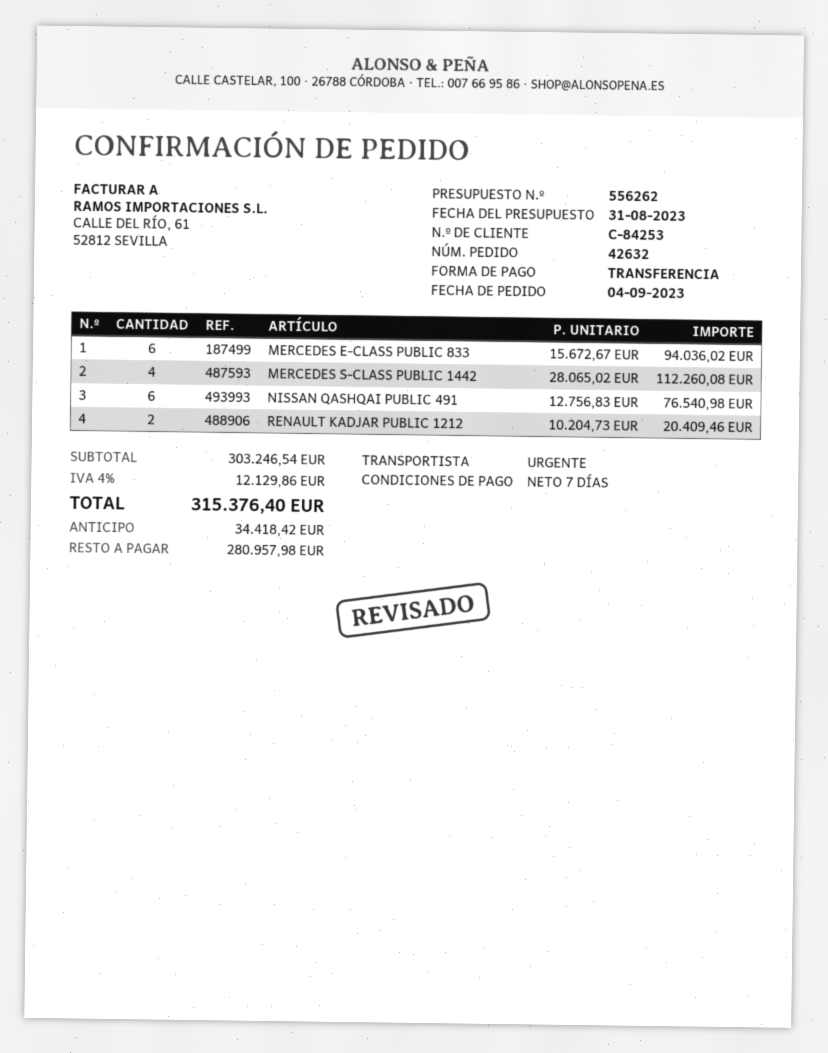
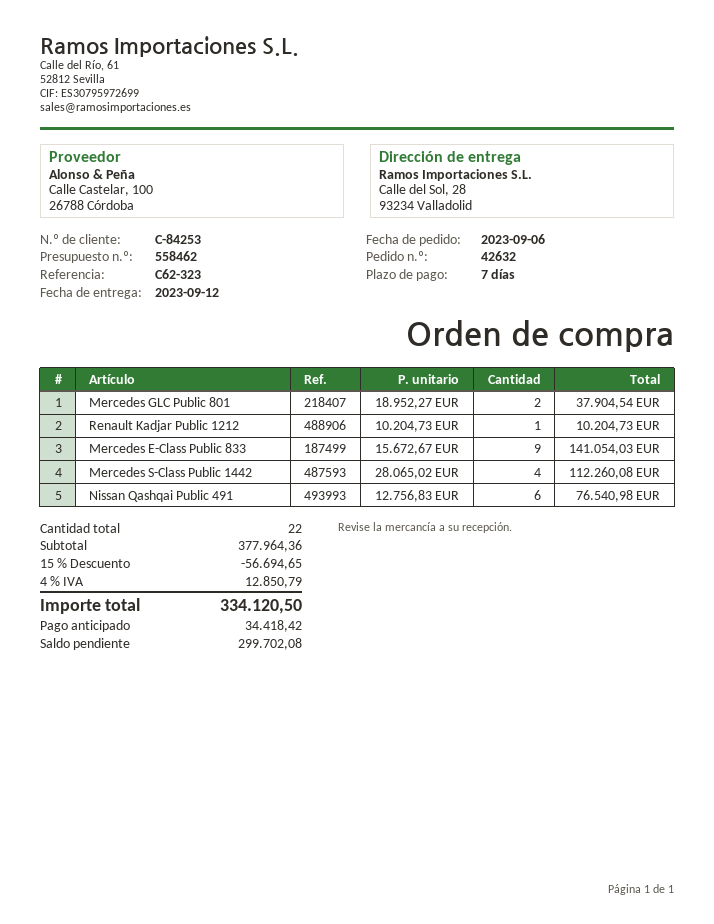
quote number: 556262 -> 558462
order date: 2023-09-04 -> 2023-09-06
MERCEDES E-CLASS PUBLIC 833: 6 x 15672.67 = 94036.02 -> 9 x 15672.67 = 141054.03
RENAULT KADJAR PUBLIC 1212: 2 x 10204.73 = 20409.46 -> 1 x 10204.73 = 10204.73
Mercedes GLC Public 801: none -> 2 x 18952.27 = 37904.54
subtotal: 303246.54 -> 377964.36
discount: none -> 15% = 56694.65
tax: 4% = 12129.86 -> 4% = 12850.79
total: 315376.40 -> 334120.50
balance: 280957.98 -> 299702.08

